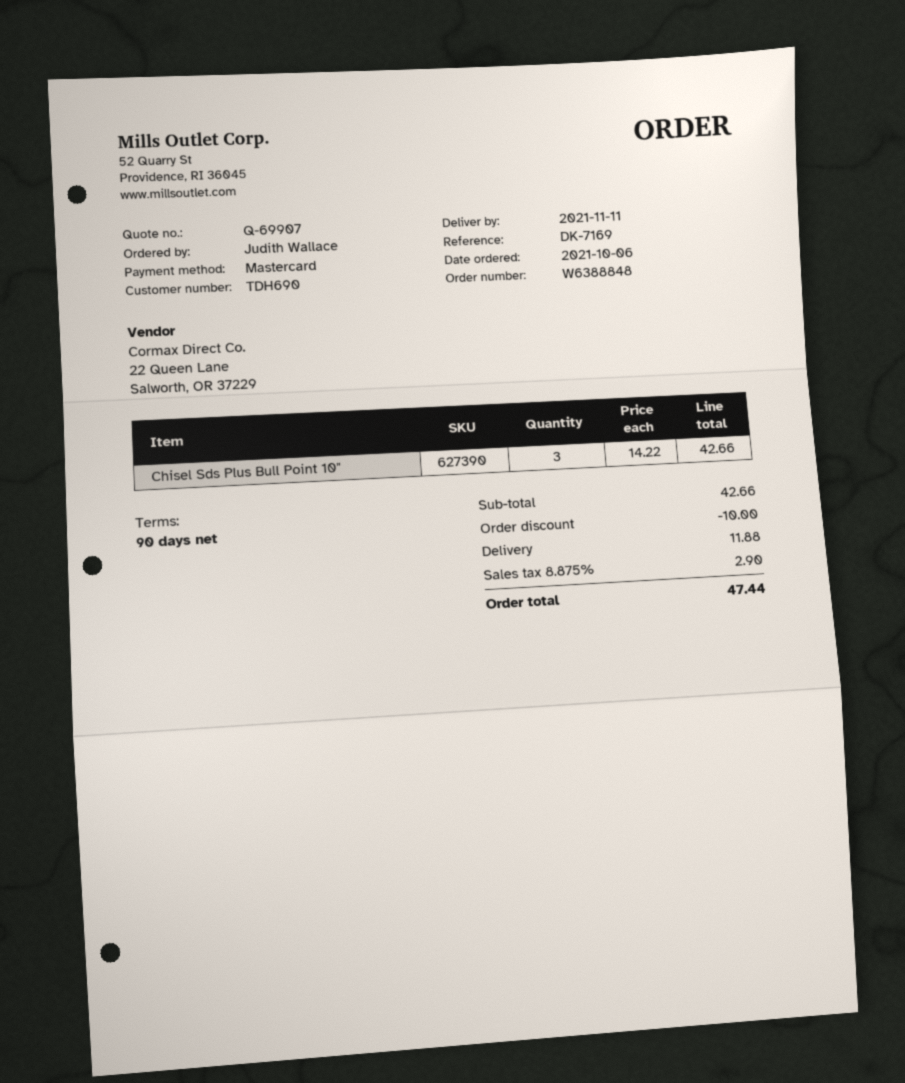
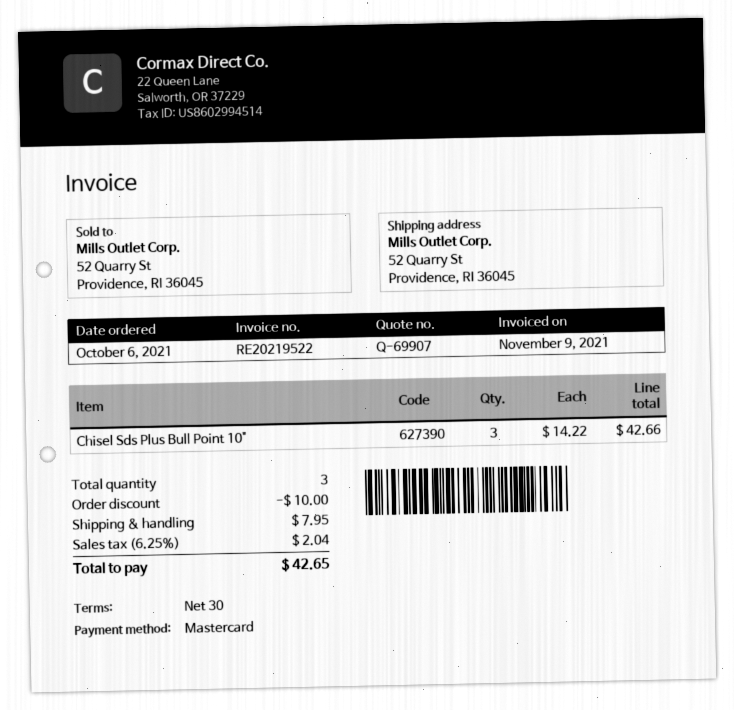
payment terms: 90 days -> 30 days
shipping: 11.88 -> 7.95
tax: 8.875% = 2.90 -> 6.25% = 2.04
total: 47.44 -> 42.65

